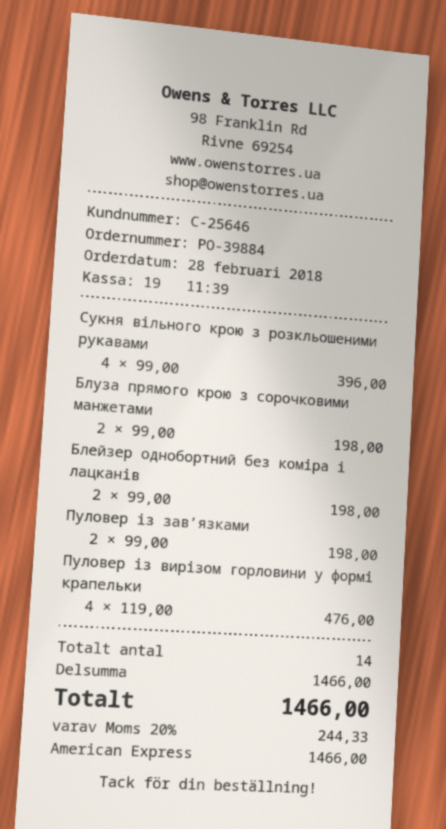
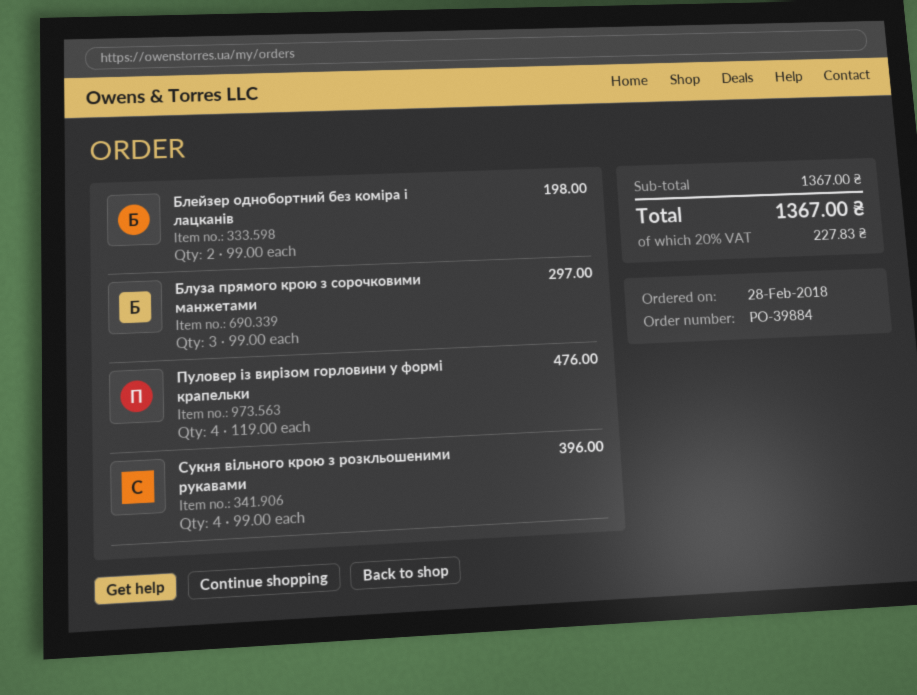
Блуза прямого крою з сорочковими манжетами: 2 x 99.00 = 198.00 -> 3 x 99.00 = 297.00
Пуловер із зав’язками: 2 x 99.00 = 198.00 -> none
subtotal: 1466.00 -> 1367.00
tax: 20% = 244.33 -> 20% = 227.83
total: 1466.00 -> 1367.00

